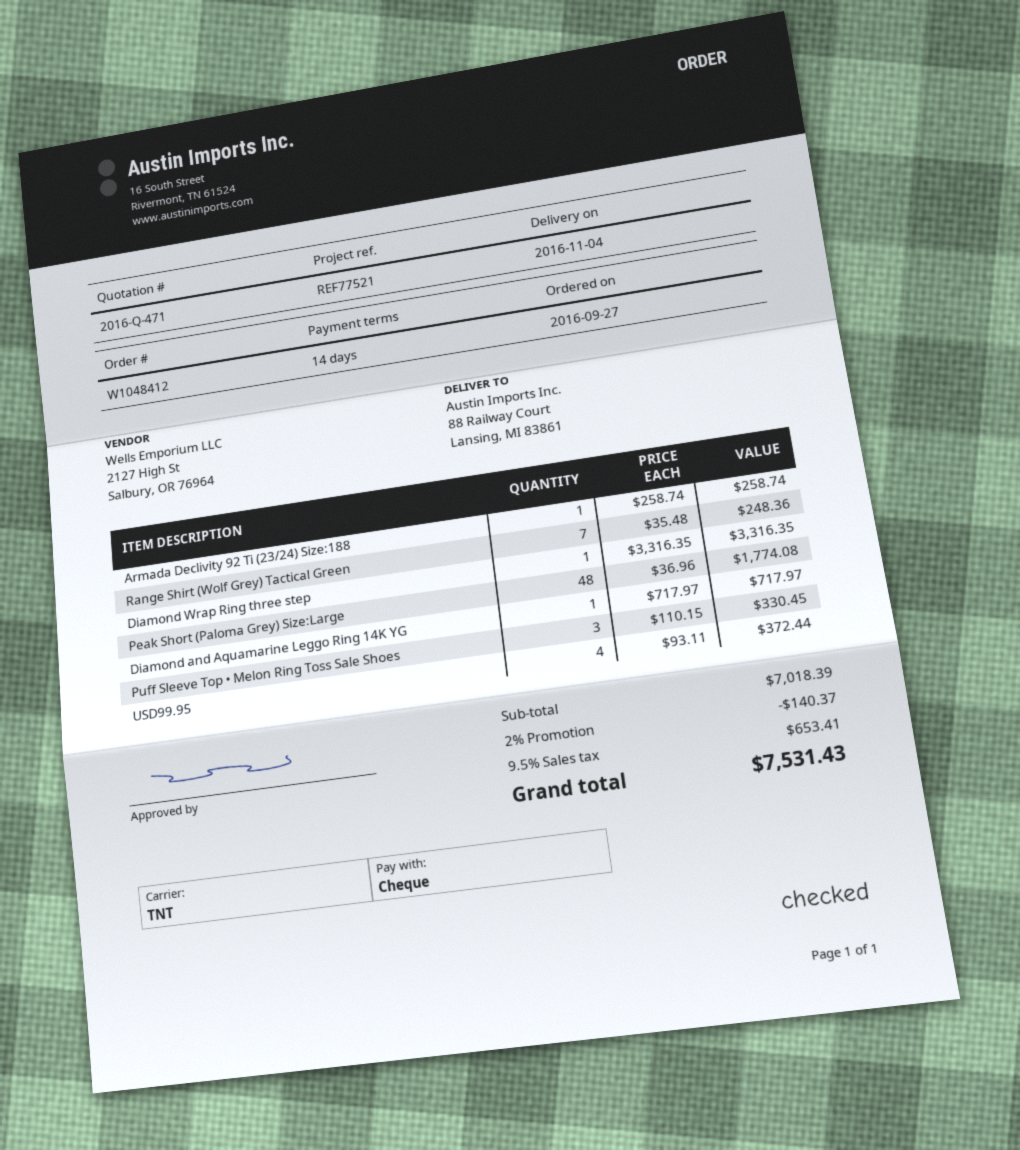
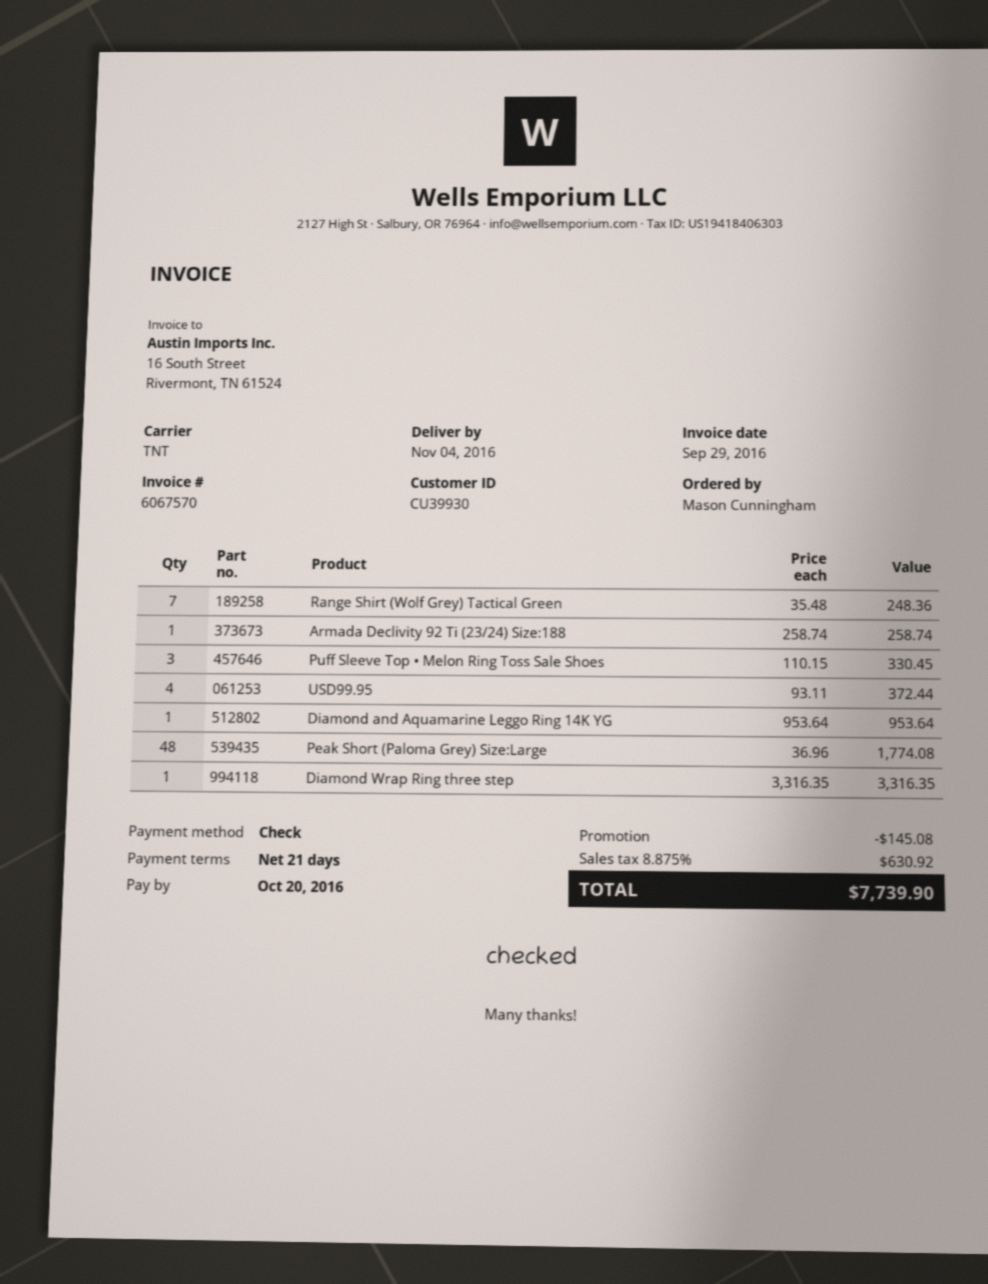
payment terms: 14 days -> 21 days
Diamond and Aquamarine Leggo Ring 14K YG: 1 x 717.97 = 717.97 -> 1 x 953.64 = 953.64
discount: 140.37 -> 145.08
tax: 9.5% = 653.41 -> 8.875% = 630.92
total: 7531.43 -> 7739.90

